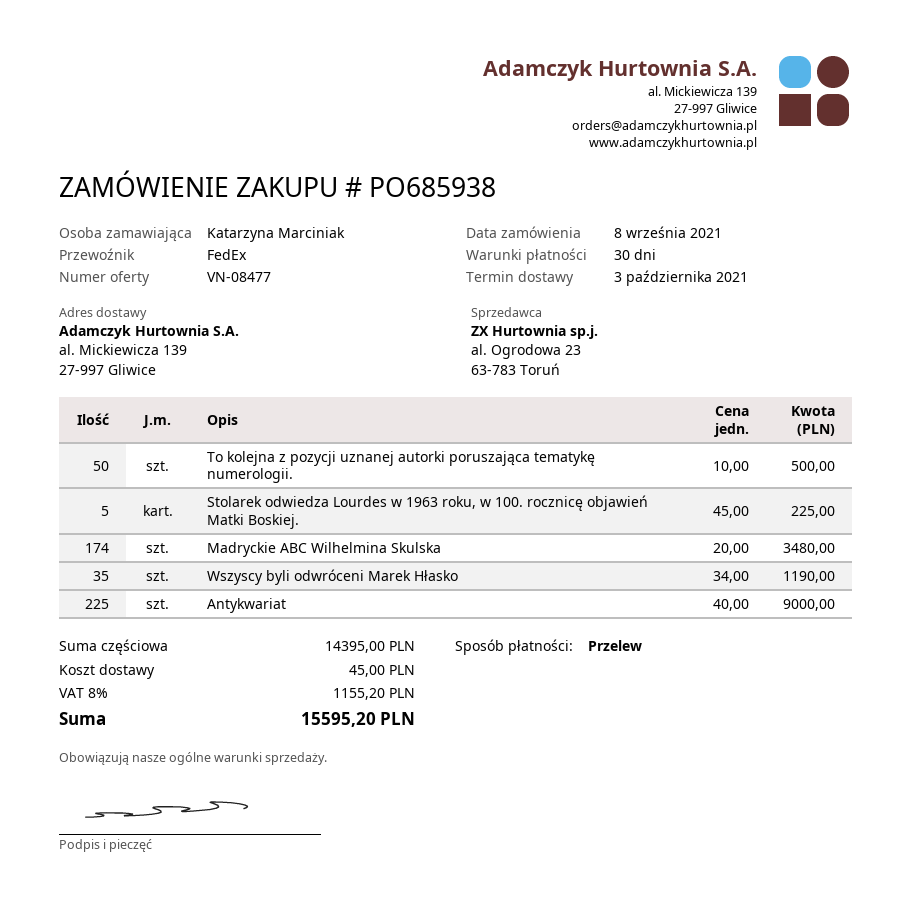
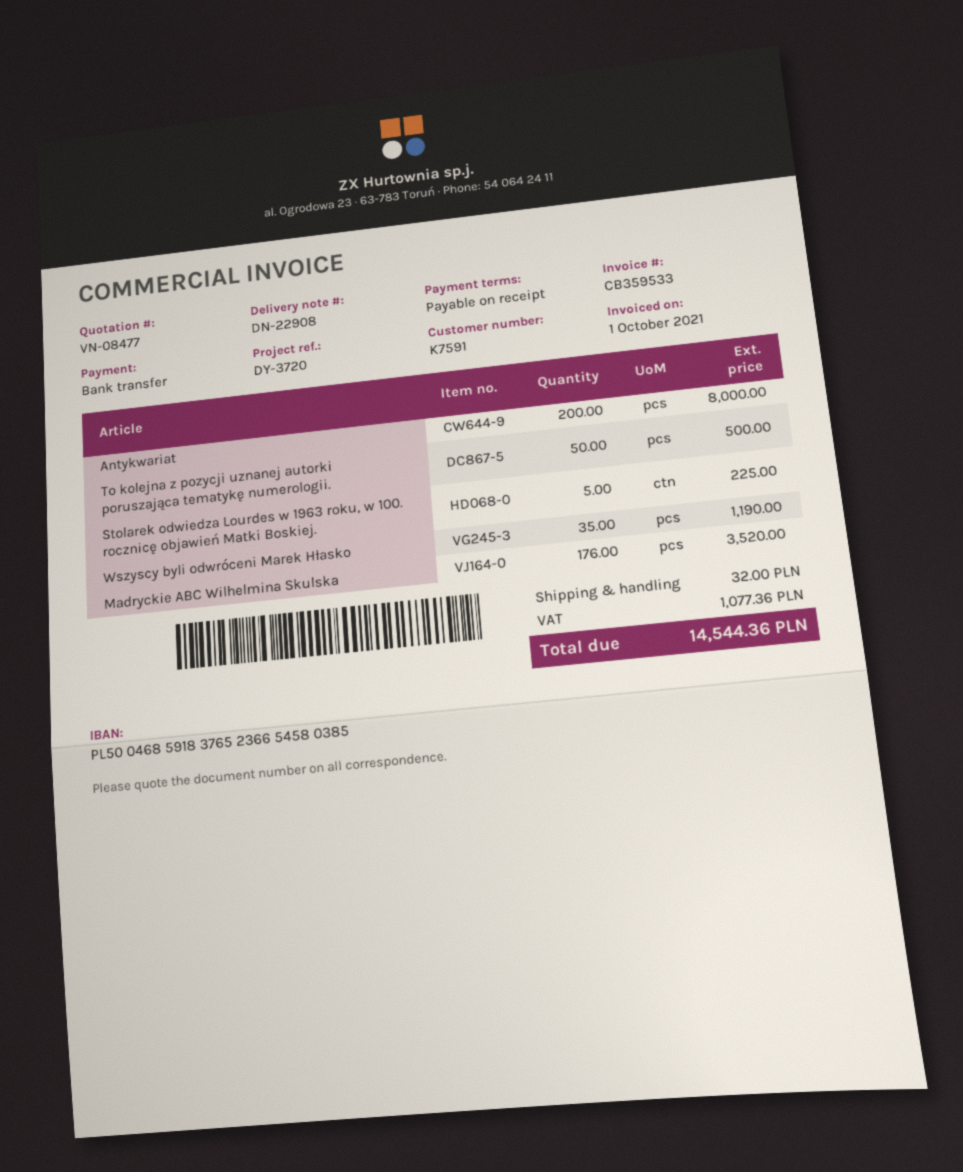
payment terms: 30 days -> on receipt
Madryckie ABC Wilhelmina Skulska: 174 for 3480.00 -> 176 for 3520.00
Antykwariat: 225 for 9000.00 -> 200 for 8000.00
shipping: 45.00 -> 32.00
tax: 1155.20 -> 1077.36
total: 15595.20 -> 14544.36

